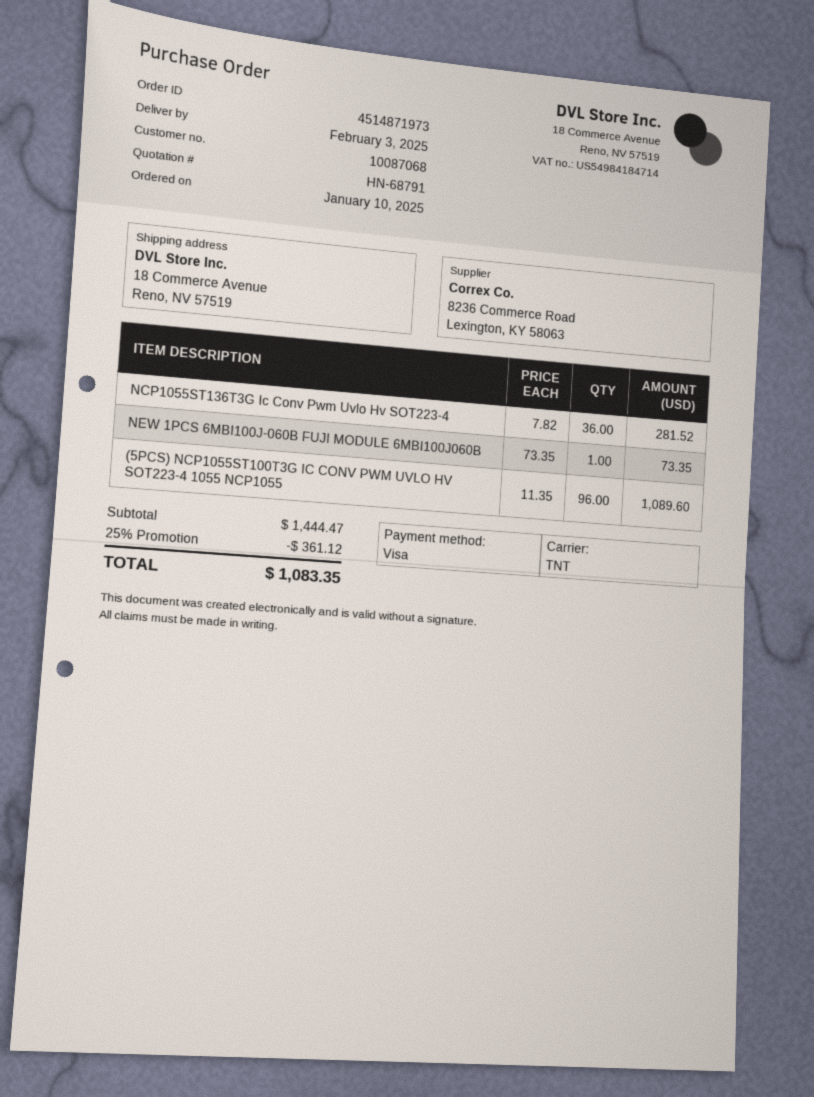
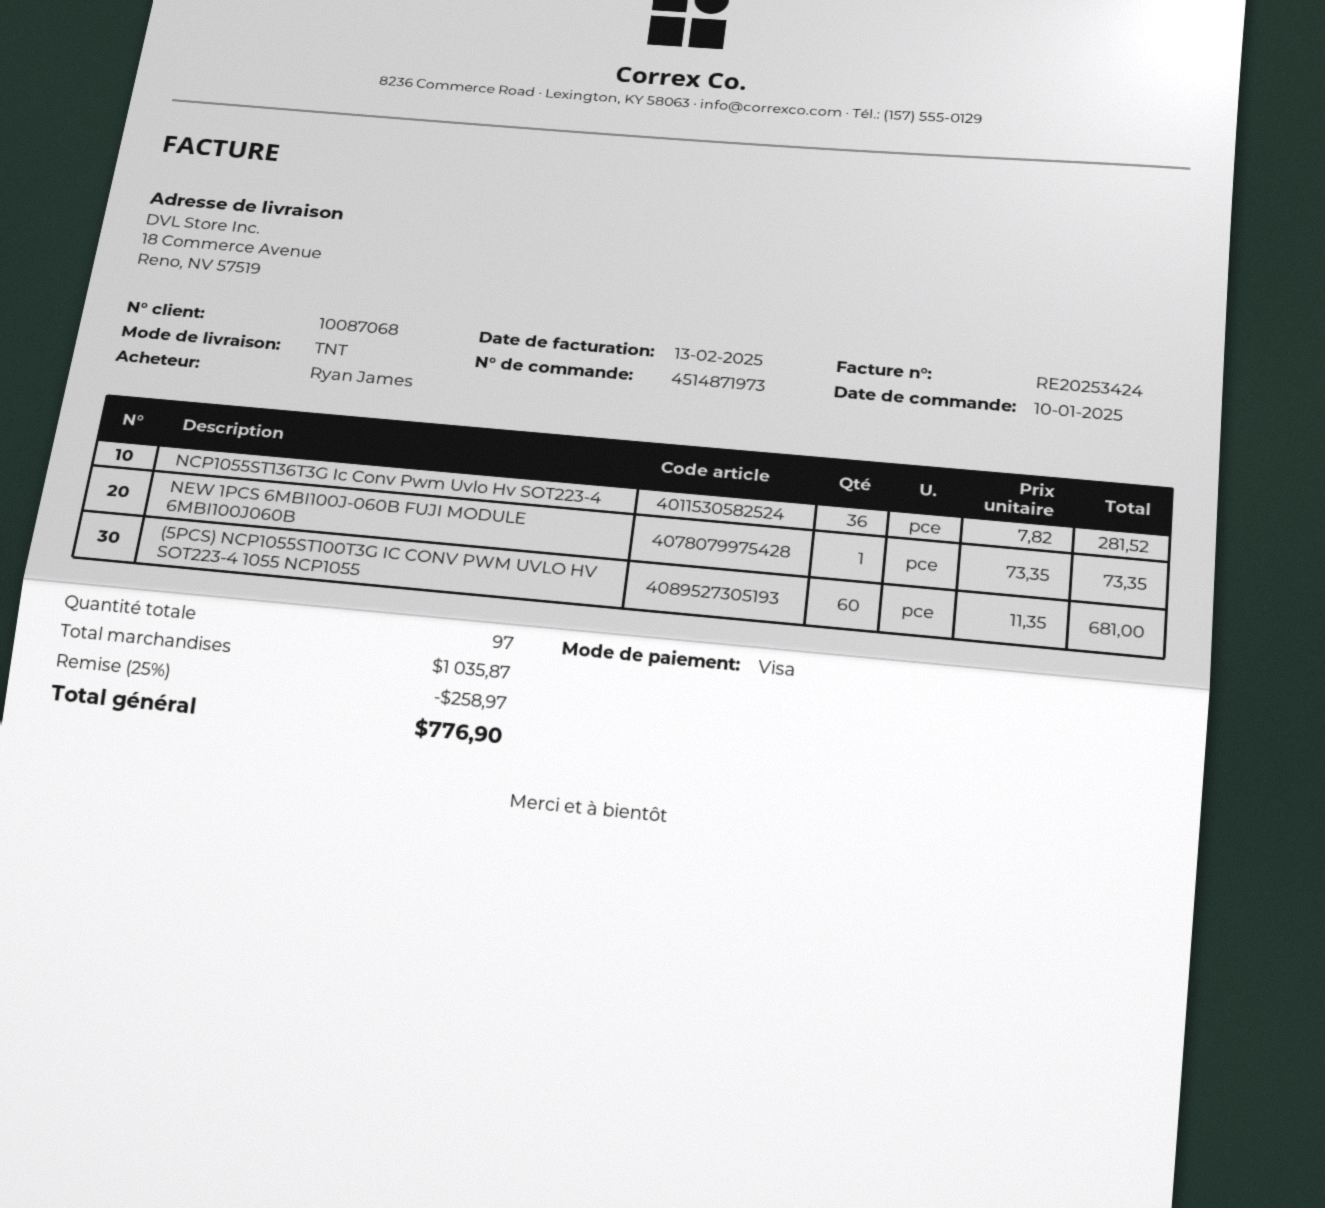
(5PCS) NCP1055ST100T3G IC CONV PWM UVLO HV SOT223-4 1055 NCP1055: 96 x 11.35 = 1089.60 -> 60 x 11.35 = 681.00
subtotal: 1444.47 -> 1035.87
discount: 25% = 361.12 -> 25% = 258.97
total: 1083.35 -> 776.90

